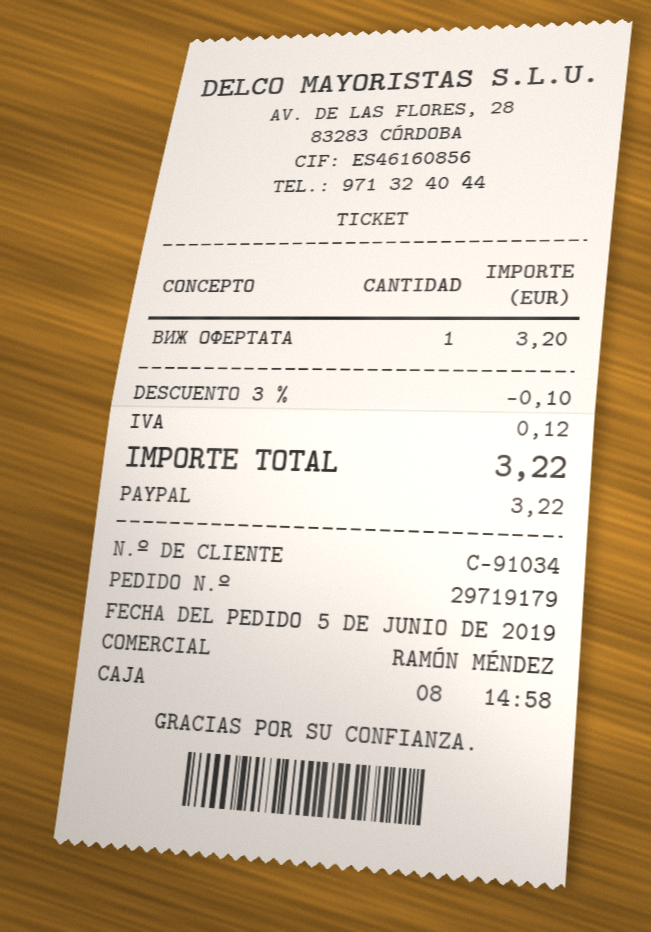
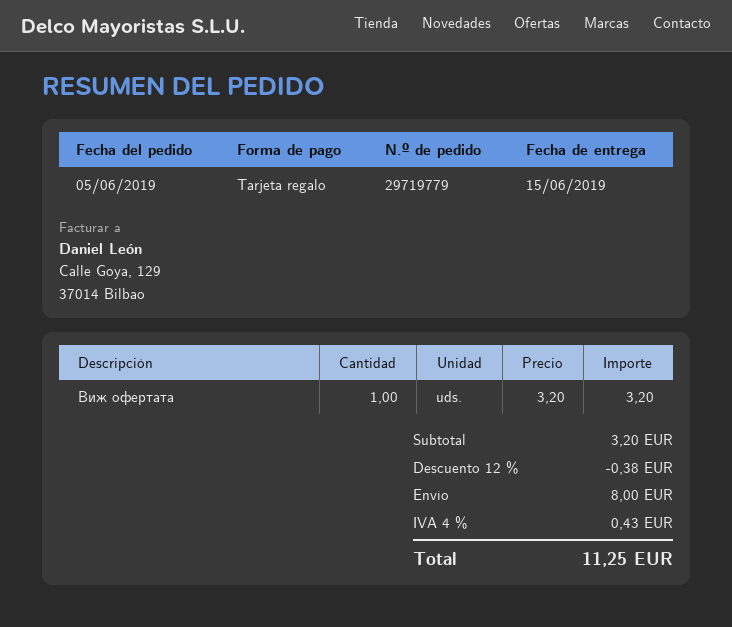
order number: 29719179 -> 29719779
payment method: PayPal -> gift card
discount: 3% = 0.10 -> 12% = 0.38
shipping: none -> 8.00
tax: 0.12 -> 0.43
total: 3.22 -> 11.25

